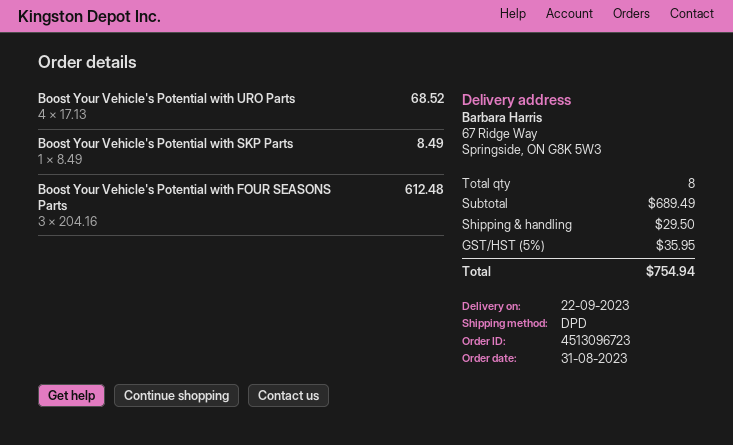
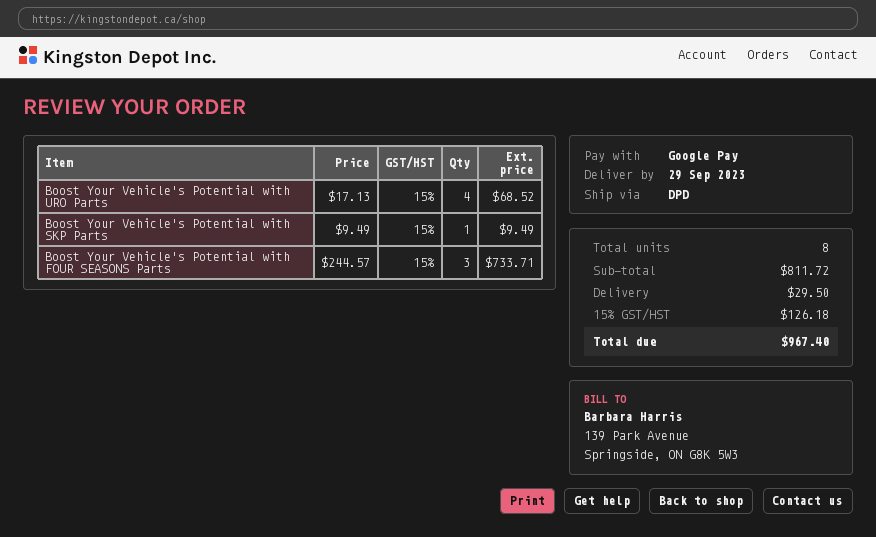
delivery date: 2023-09-22 -> 2023-09-29
Boost Your Vehicle's Potential with SKP Parts: 1 x 8.49 = 8.49 -> 1 x 9.49 = 9.49
Boost Your Vehicle's Potential with FOUR SEASONS Parts: 3 x 204.16 = 612.48 -> 3 x 244.57 = 733.71
subtotal: 689.49 -> 811.72
tax: 5% = 35.95 -> 15% = 126.18
total: 754.94 -> 967.40

